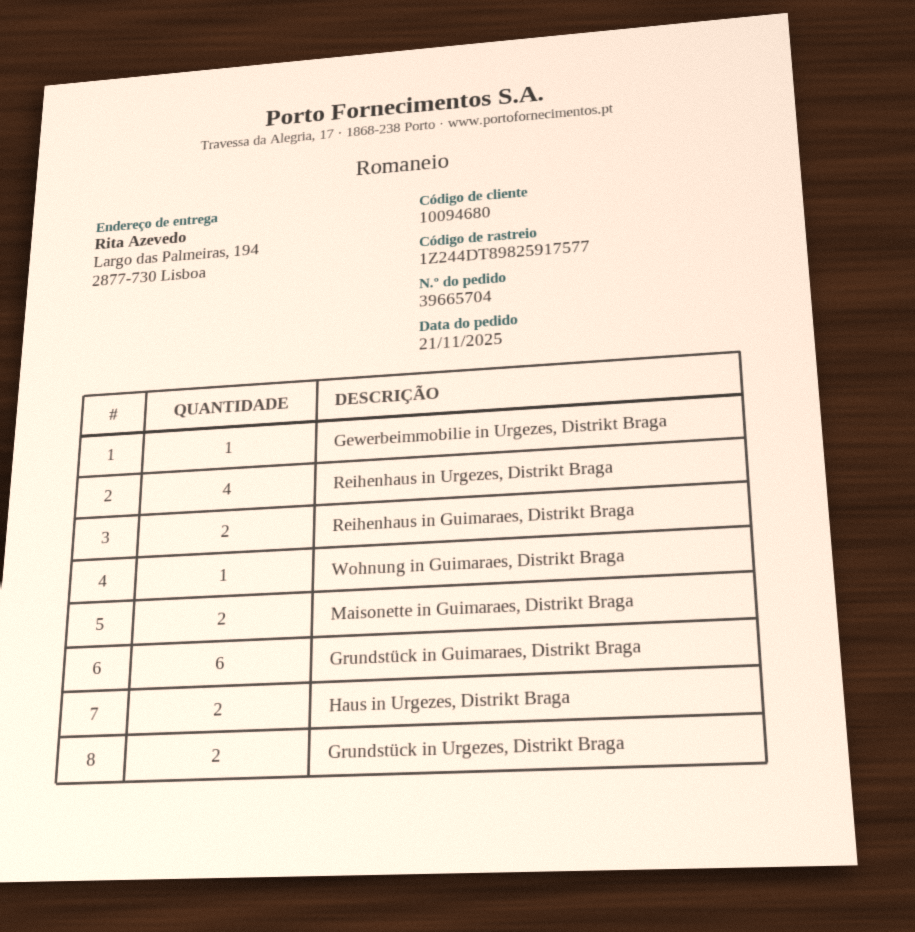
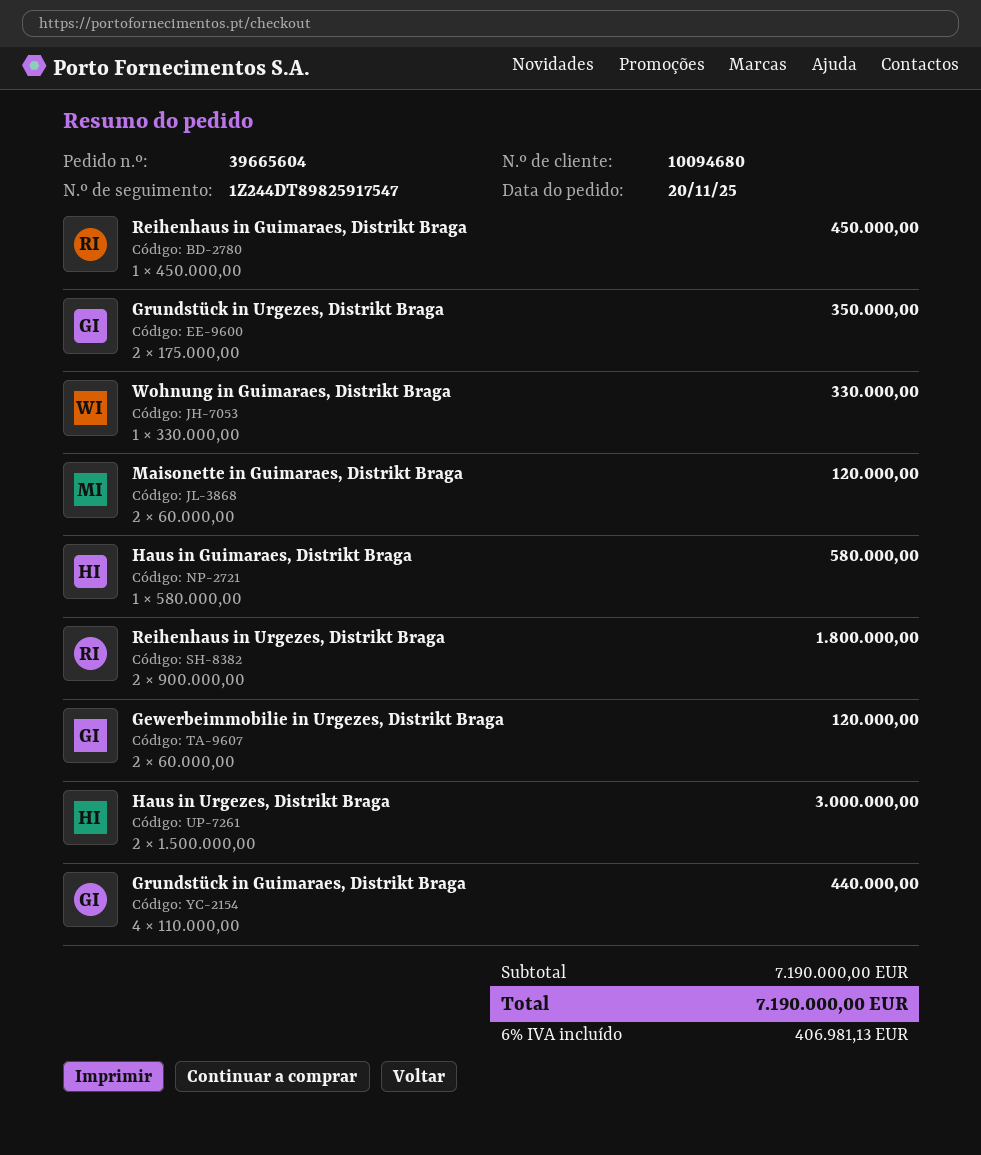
order number: 39665704 -> 39665604
order date: 2025-11-21 -> 2025-11-20
tracking number: 1Z244DT89825917577 -> 1Z244DT89825917547
Gewerbeimmobilie in Urgezes, Distrikt Braga: 1 -> 2
Reihenhaus in Urgezes, Distrikt Braga: 4 -> 2
Reihenhaus in Guimaraes, Distrikt Braga: 2 -> 1
Grundstück in Guimaraes, Distrikt Braga: 6 -> 4
Haus in Guimaraes, Distrikt Braga: none -> 1

